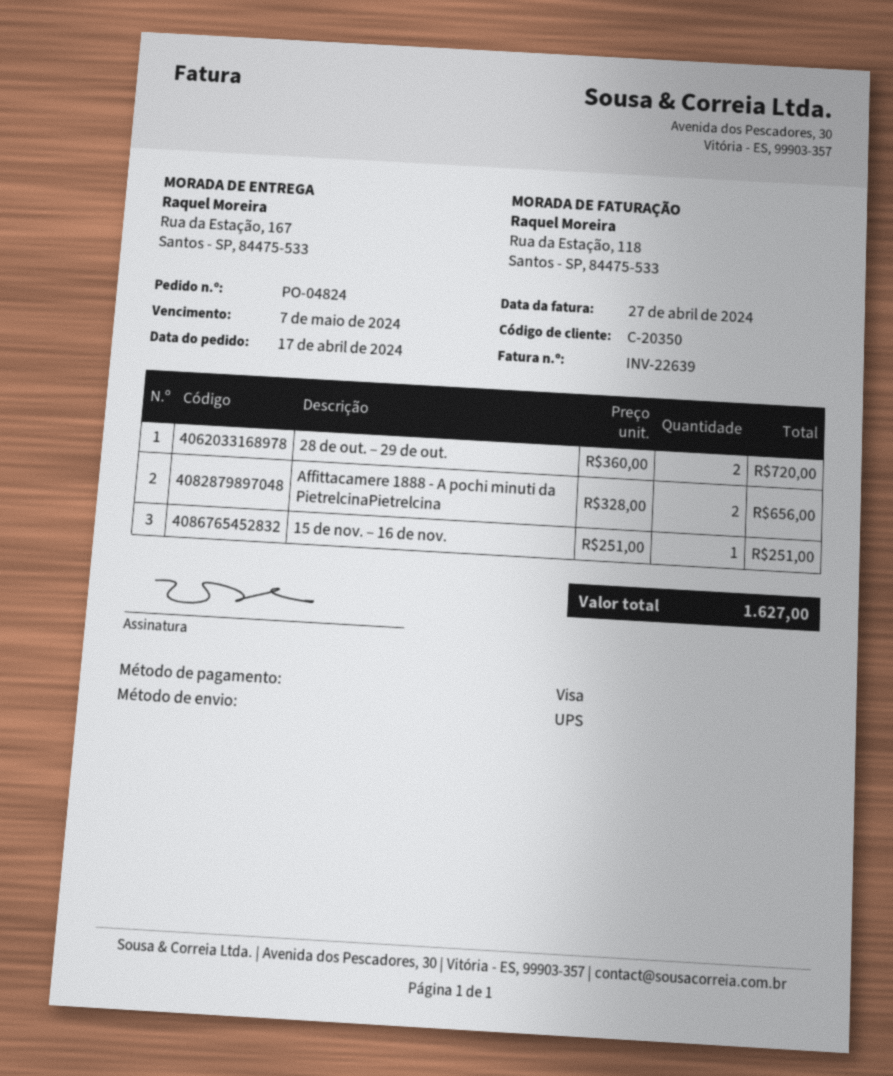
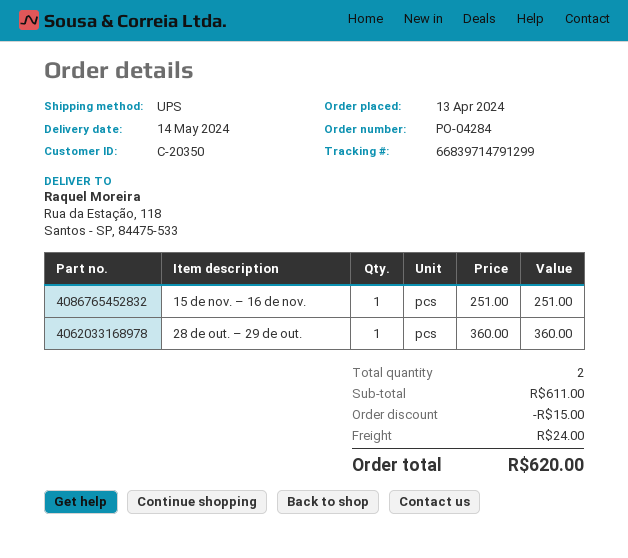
order number: PO-04824 -> PO-04284
order date: 2024-04-17 -> 2024-04-13
ship to: Rua da Estação, 167, Santos - SP, 84475-533 -> Rua da Estação, 118, Santos - SP, 84475-533
28 de out. – 29 de out.: 2 x 360.00 = 720.00 -> 1 x 360.00 = 360.00
Affittacamere 1888 - A pochi minuti da PietrelcinaPietrelcina: 2 x 328.00 = 656.00 -> none
discount: none -> 15.00
shipping: none -> 24.00
total: 1627.00 -> 620.00

